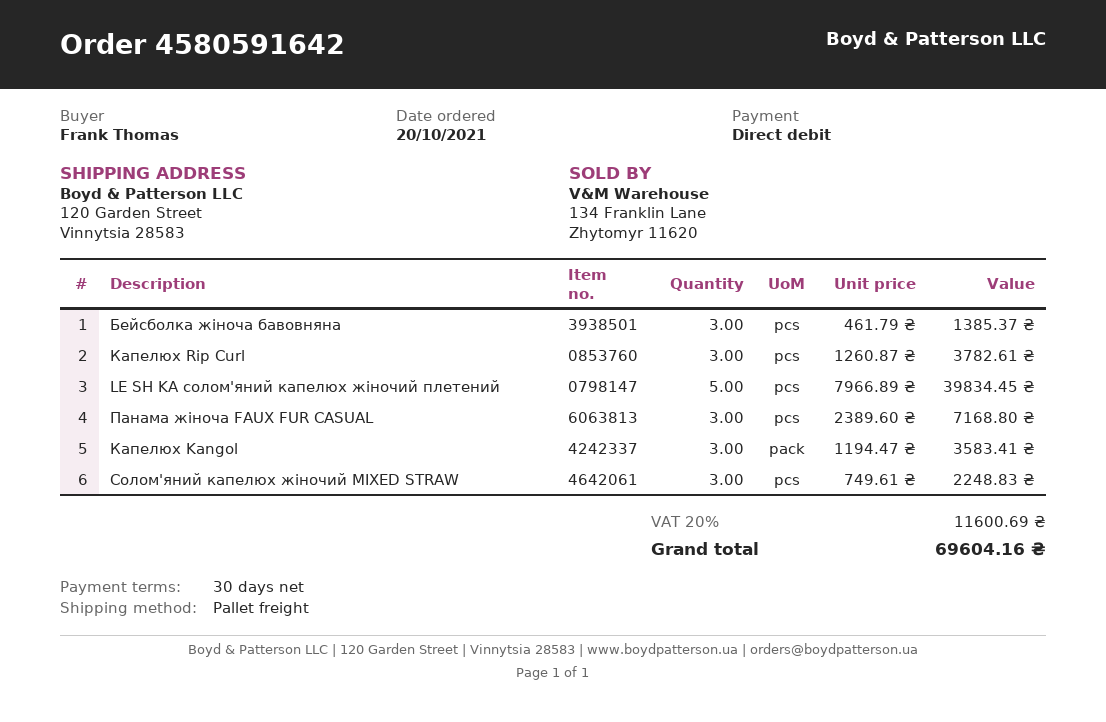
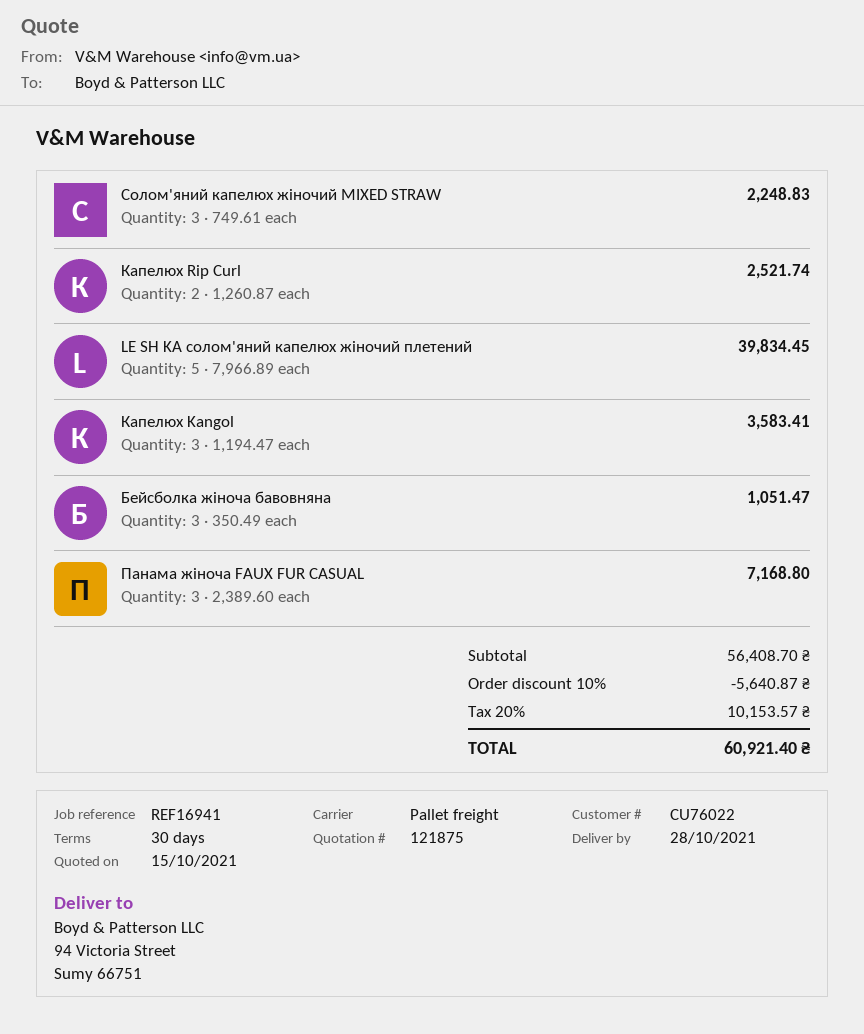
ship to: 120 Garden Street, Vinnytsia 28583 -> 94 Victoria Street, Sumy 66751
Бейсболка жіноча бавовняна: 3 x 461.79 = 1385.37 -> 3 x 350.49 = 1051.47
Капелюх Rip Curl: 3 x 1260.87 = 3782.61 -> 2 x 1260.87 = 2521.74
discount: none -> 10% = 5640.87
tax: 20% = 11600.69 -> 20% = 10153.57
total: 69604.16 -> 60921.40

